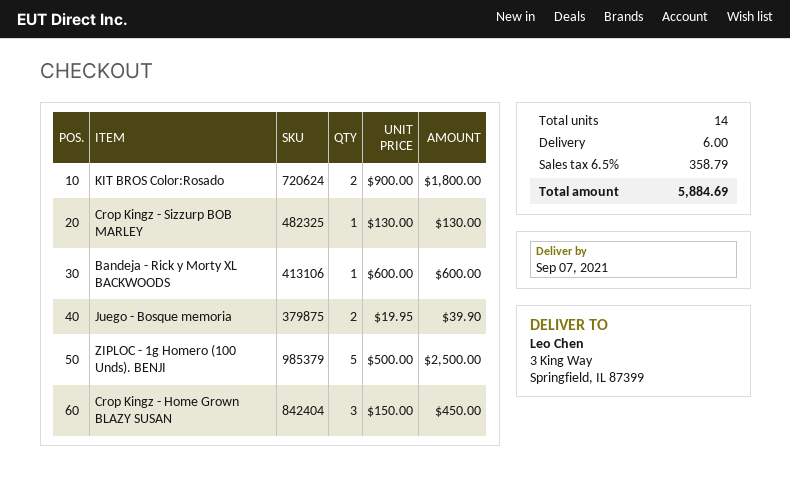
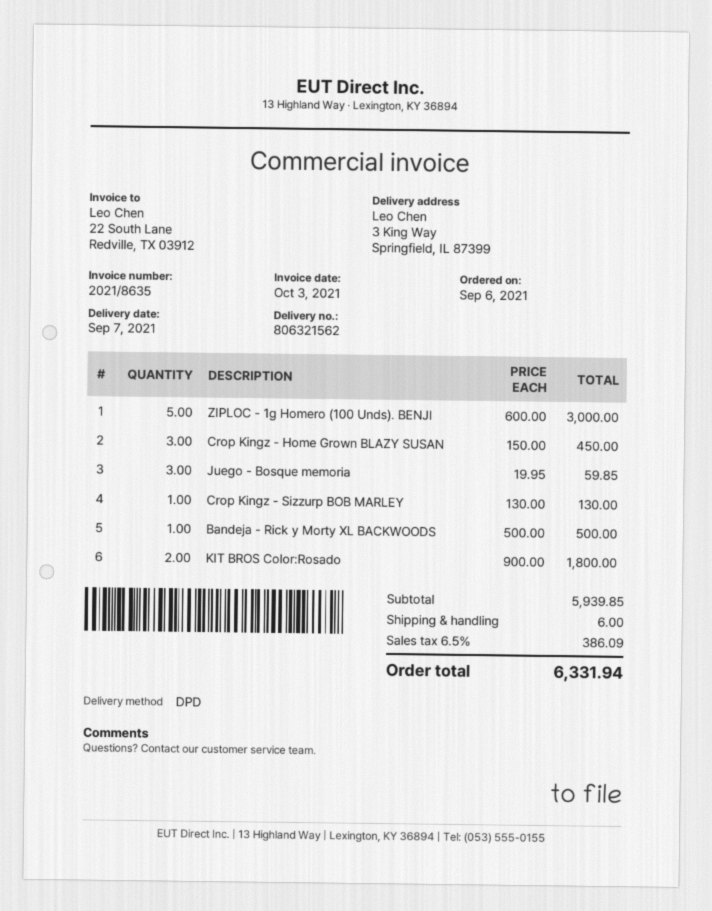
Bandeja - Rick y Morty XL BACKWOODS: 1 x 600.00 = 600.00 -> 1 x 500.00 = 500.00
Juego - Bosque memoria: 2 x 19.95 = 39.90 -> 3 x 19.95 = 59.85
ZIPLOC - 1g Homero (100 Unds). BENJI: 5 x 500.00 = 2500.00 -> 5 x 600.00 = 3000.00
tax: 6.5% = 358.79 -> 6.5% = 386.09
total: 5884.69 -> 6331.94

